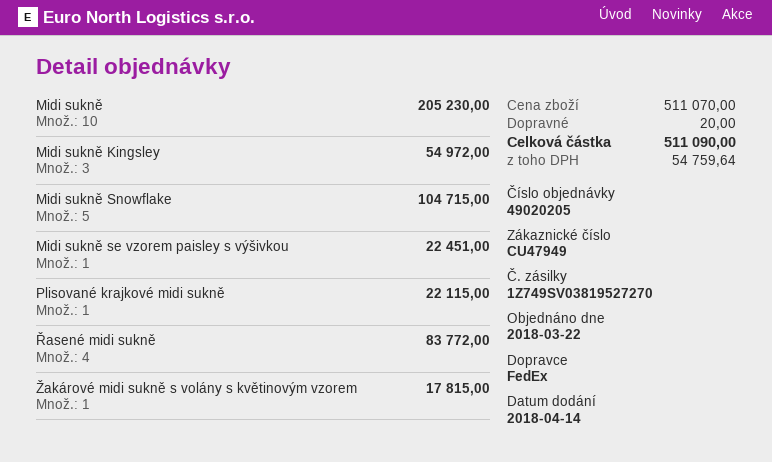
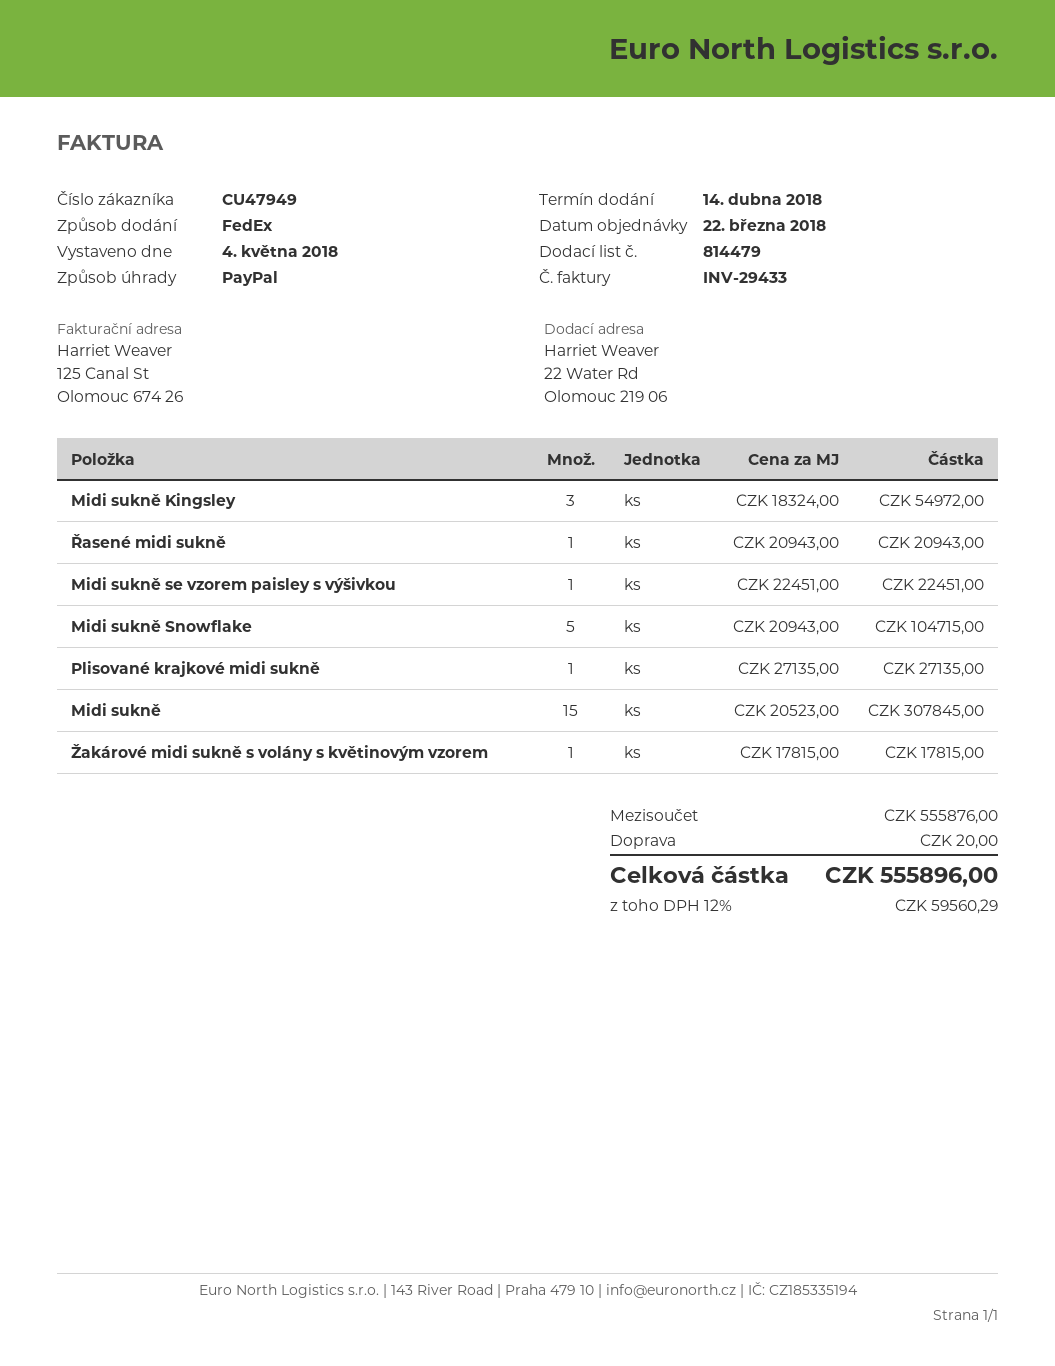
Midi sukně: 10 for 205230.00 -> 15 for 307845.00
Plisované krajkové midi sukně: 1 for 22115.00 -> 1 for 27135.00
Řasené midi sukně: 4 for 83772.00 -> 1 for 20943.00
subtotal: 511070.00 -> 555876.00
tax: 54759.64 -> 59560.29
total: 511090.00 -> 555896.00

